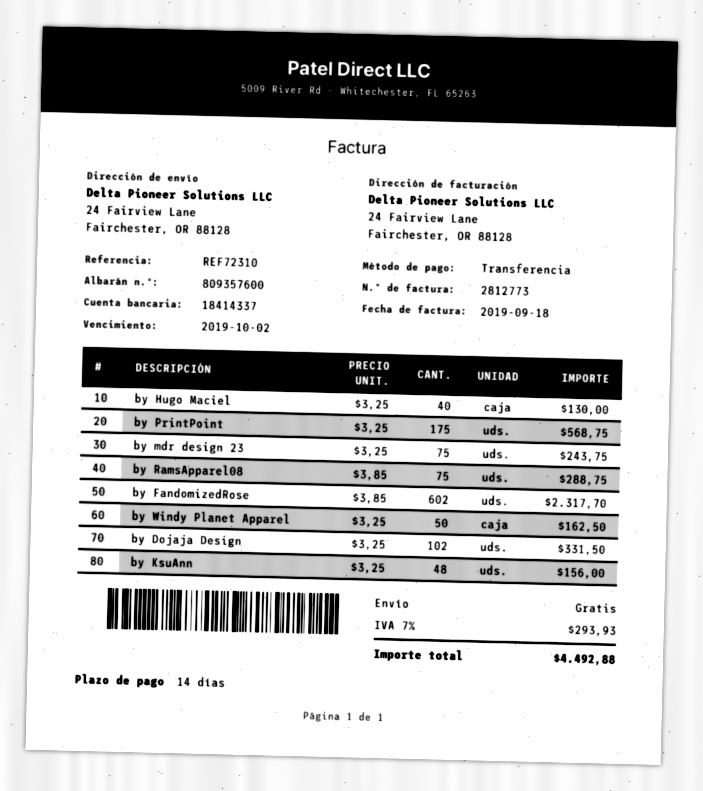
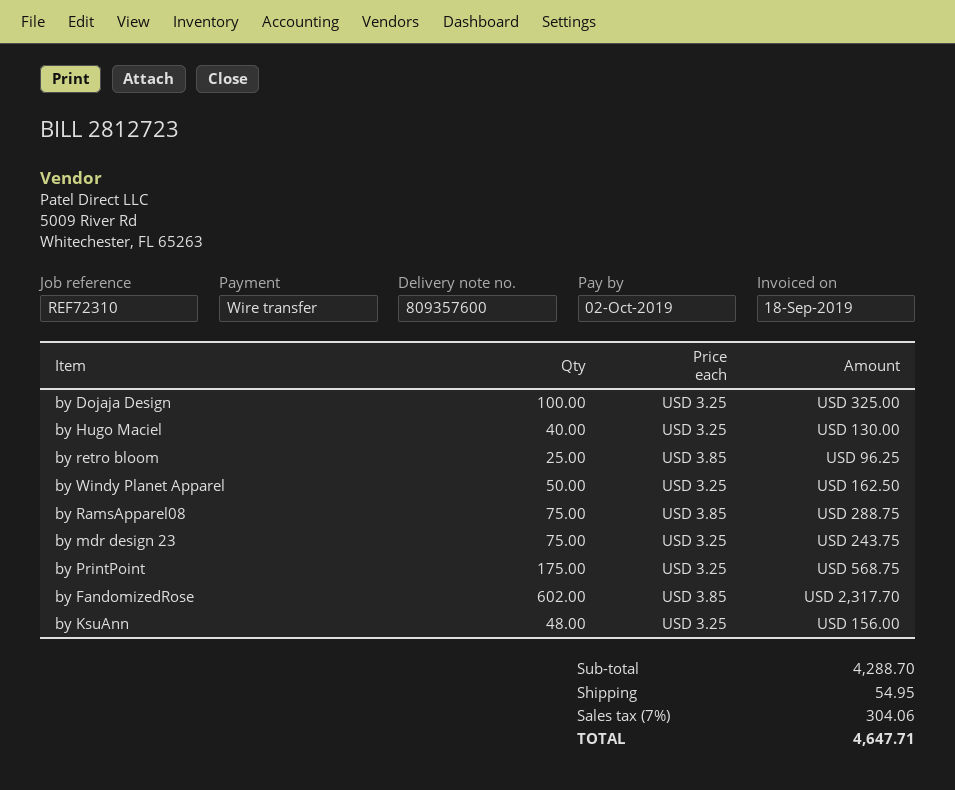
invoice number: 2812773 -> 2812723
by Dojaja Design: 102 x 3.25 = 331.50 -> 100 x 3.25 = 325.00
by retro bloom: none -> 25 x 3.85 = 96.25
shipping: 0.00 -> 54.95
tax: 7% = 293.93 -> 7% = 304.06
total: 4492.88 -> 4647.71

